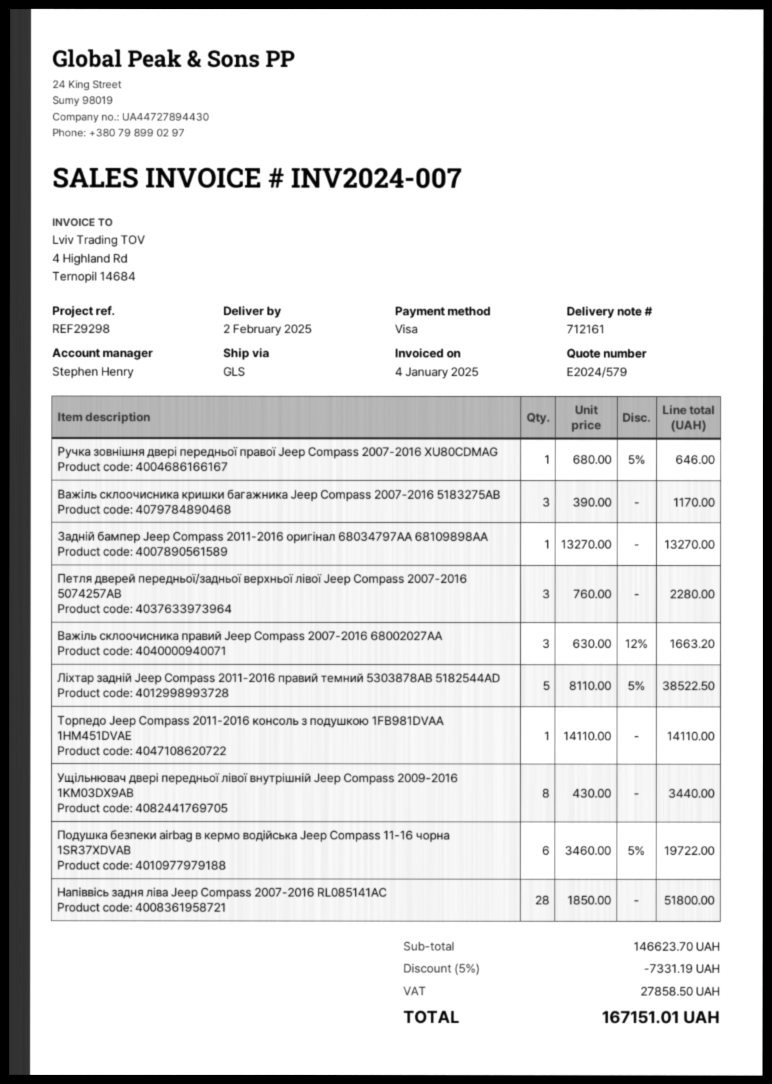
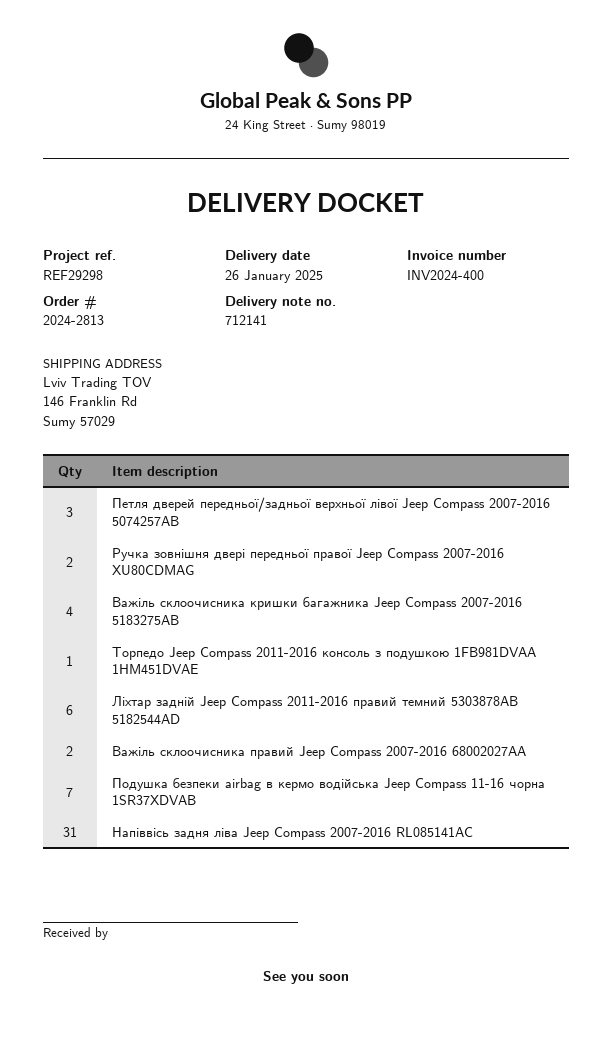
delivery note number: 712161 -> 712141
delivery date: 2025-02-02 -> 2025-01-26
invoice number: INV2024-007 -> INV2024-400
Ручка зовнішня двері передньої правої Jeep Compass 2007-2016 XU80CDMAG: 1 -> 2
Важіль склоочисника кришки багажника Jeep Compass 2007-2016 5183275AB: 3 -> 4
Задній бампер Jeep Compass 2011-2016 оригінал 68034797AA 68109898AA: 1 -> none
Важіль склоочисника правий Jeep Compass 2007-2016 68002027AA: 3 -> 2
Ліхтар задній Jeep Compass 2011-2016 правий темний 5303878AB 5182544AD: 5 -> 6
Ущільнювач двері передньої лівої внутрішній Jeep Compass 2009-2016 1KM03DX9AB: 8 -> none
Подушка безпеки airbag в кермо водійська Jeep Compass 11-16 чорна 1SR37XDVAB: 6 -> 7
Напіввісь задня ліва Jeep Compass 2007-2016 RL085141AC: 28 -> 31

